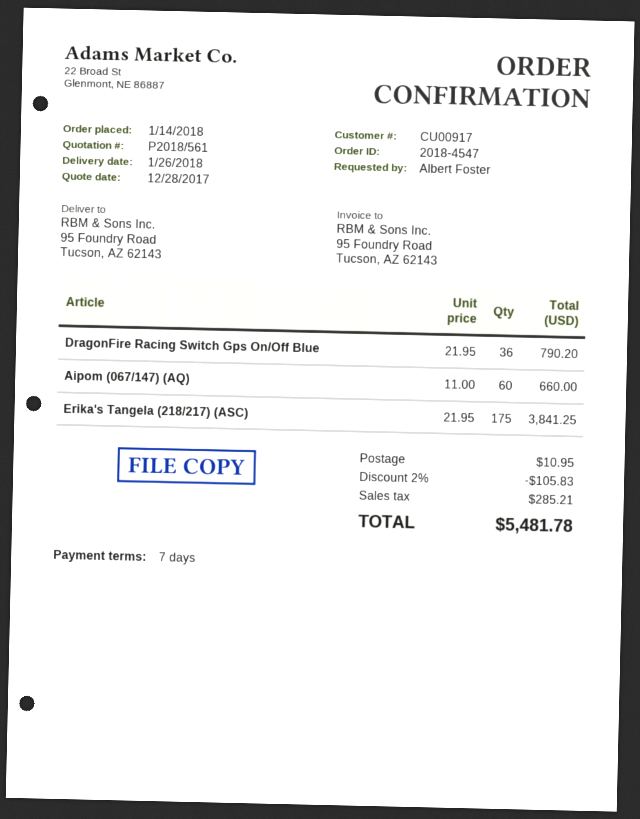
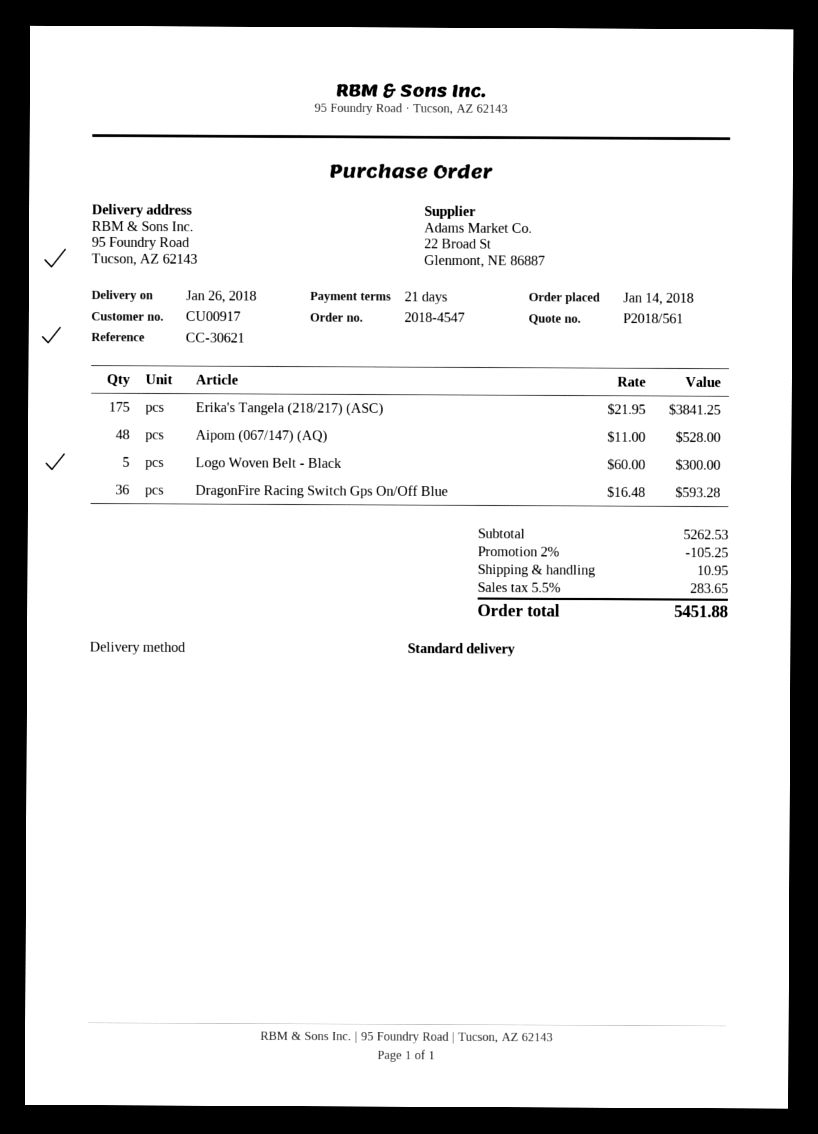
payment terms: 7 days -> 21 days
DragonFire Racing Switch Gps On/Off Blue: 36 x 21.95 = 790.20 -> 36 x 16.48 = 593.28
Aipom (067/147) (AQ): 60 x 11.00 = 660.00 -> 48 x 11.00 = 528.00
Logo Woven Belt - Black: none -> 5 x 60.00 = 300.00
discount: 2% = 105.83 -> 2% = 105.25
tax: 285.21 -> 283.65
total: 5481.78 -> 5451.88

